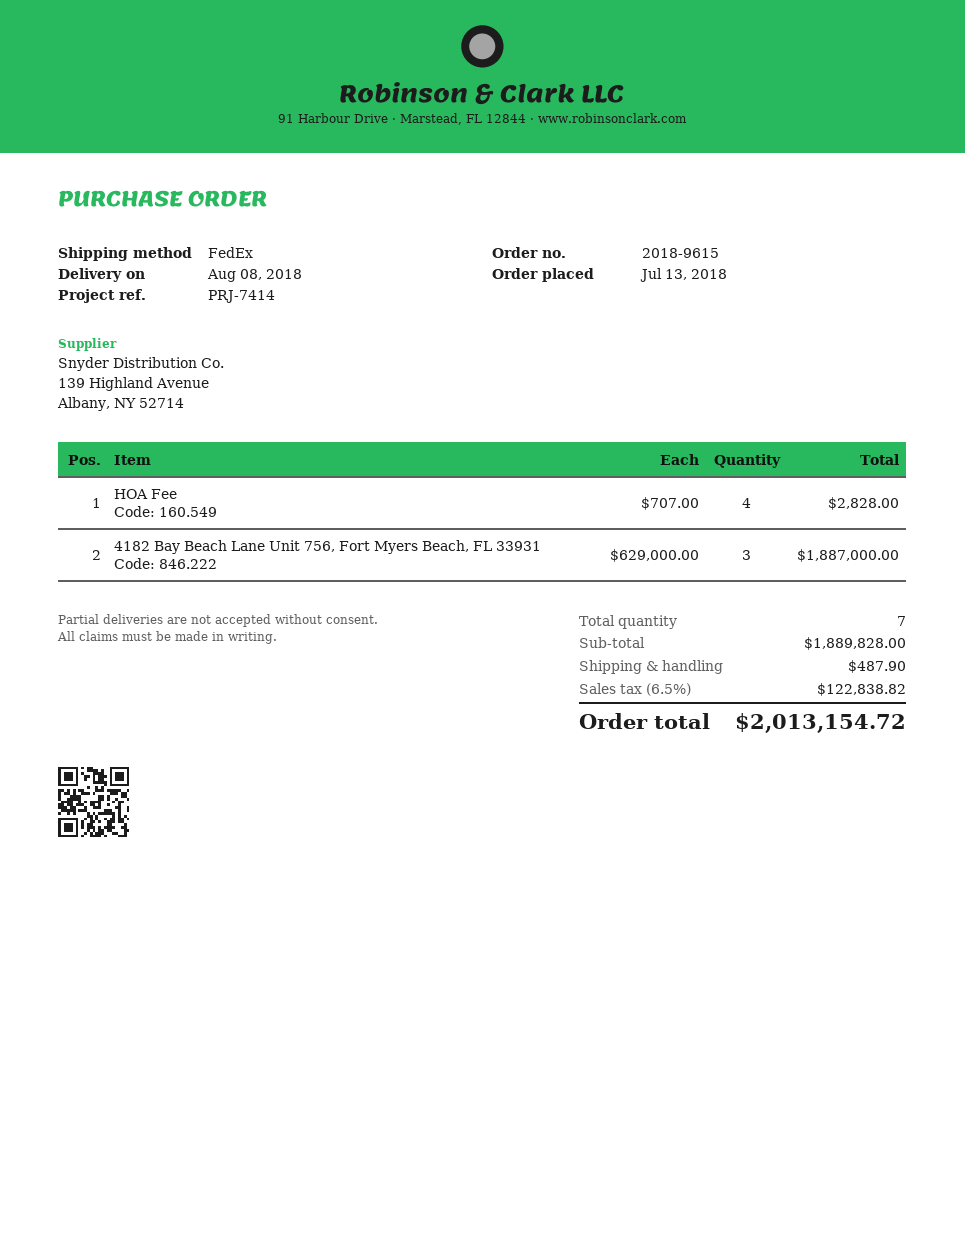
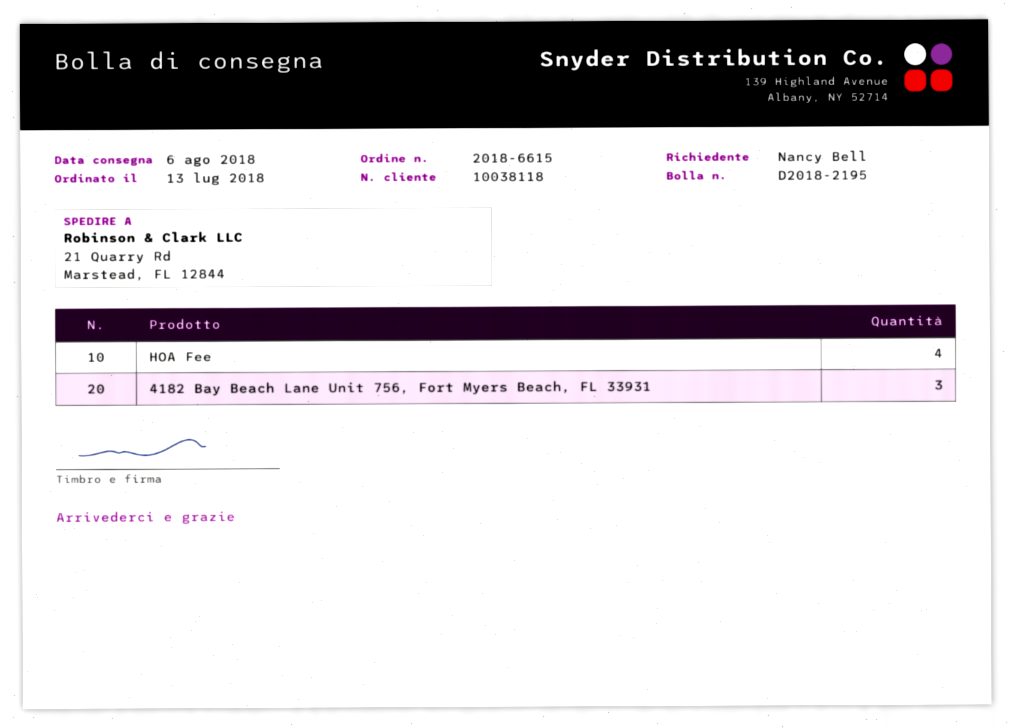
order number: 2018-9615 -> 2018-6615
delivery date: 2018-08-08 -> 2018-08-06

